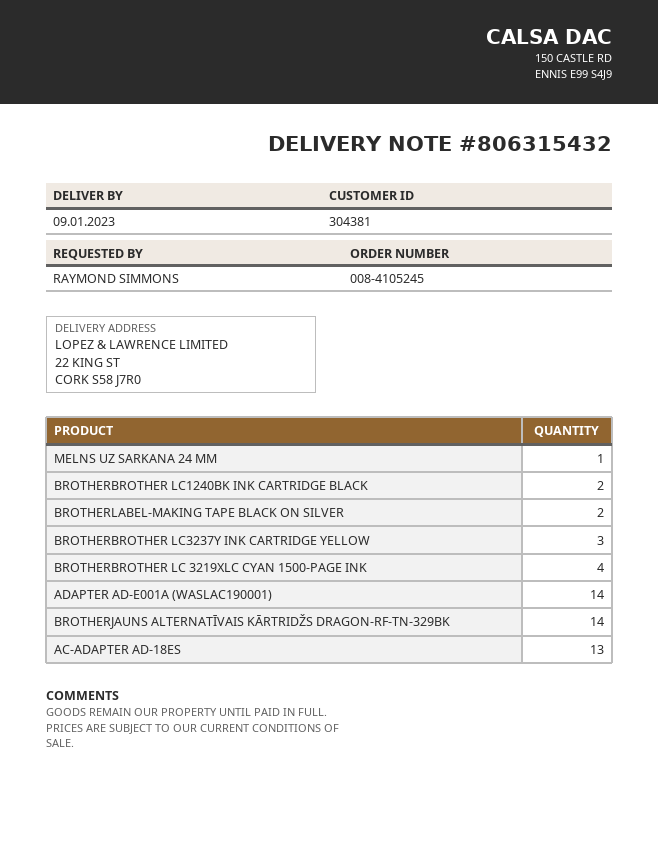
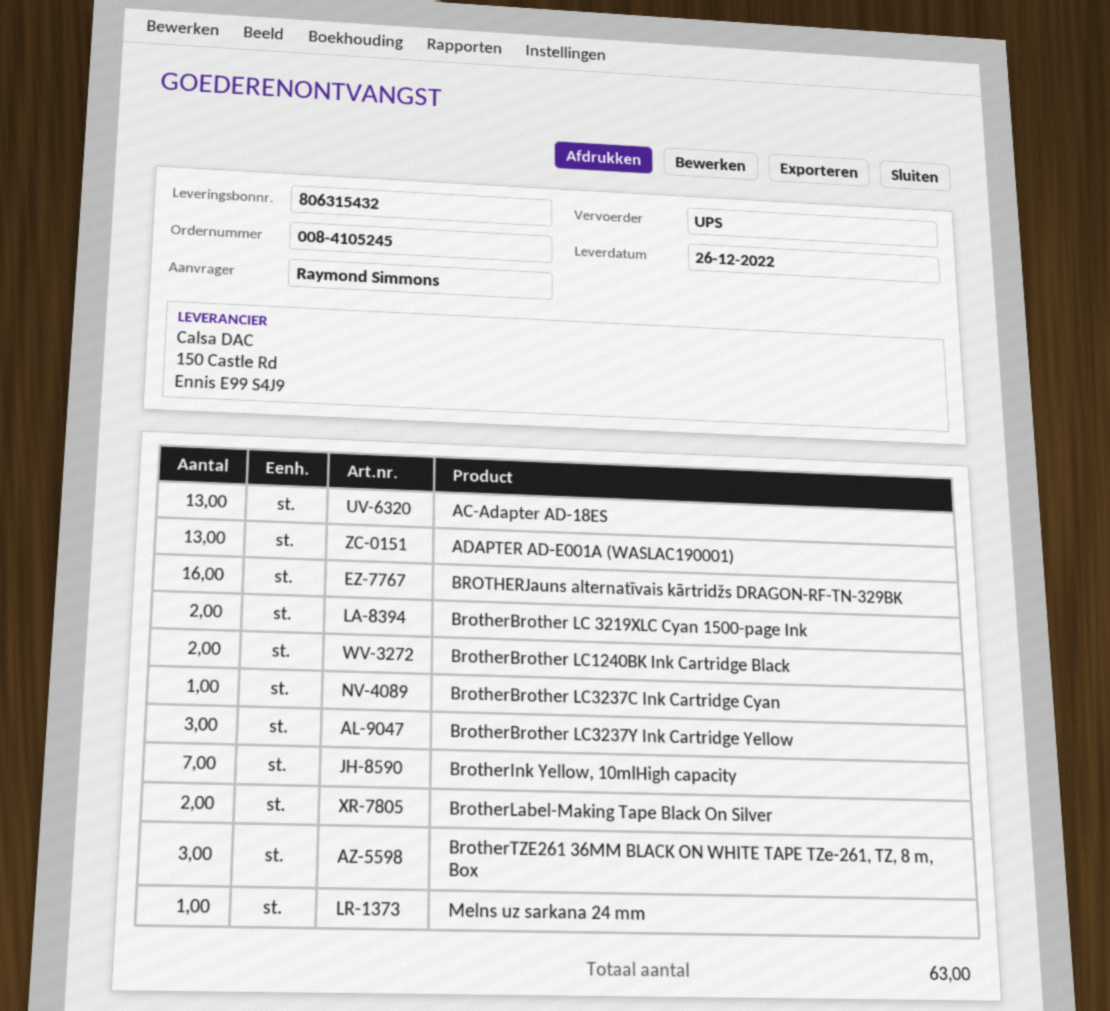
delivery date: 2023-01-09 -> 2022-12-26
BROTHERBROTHER LC 3219XLC CYAN 1500-PAGE INK: 4 -> 2
ADAPTER AD-E001A (WASLAC190001): 14 -> 13
BROTHERJAUNS ALTERNATĪVAIS KĀRTRIDŽS DRAGON-RF-TN-329BK: 14 -> 16
BrotherBrother LC3237C Ink Cartridge Cyan: none -> 1
BrotherInk Yellow, 10mlHigh capacity: none -> 7
BrotherTZE261 36MM BLACK ON WHITE TAPE TZe-261, TZ, 8 m, Box: none -> 3

